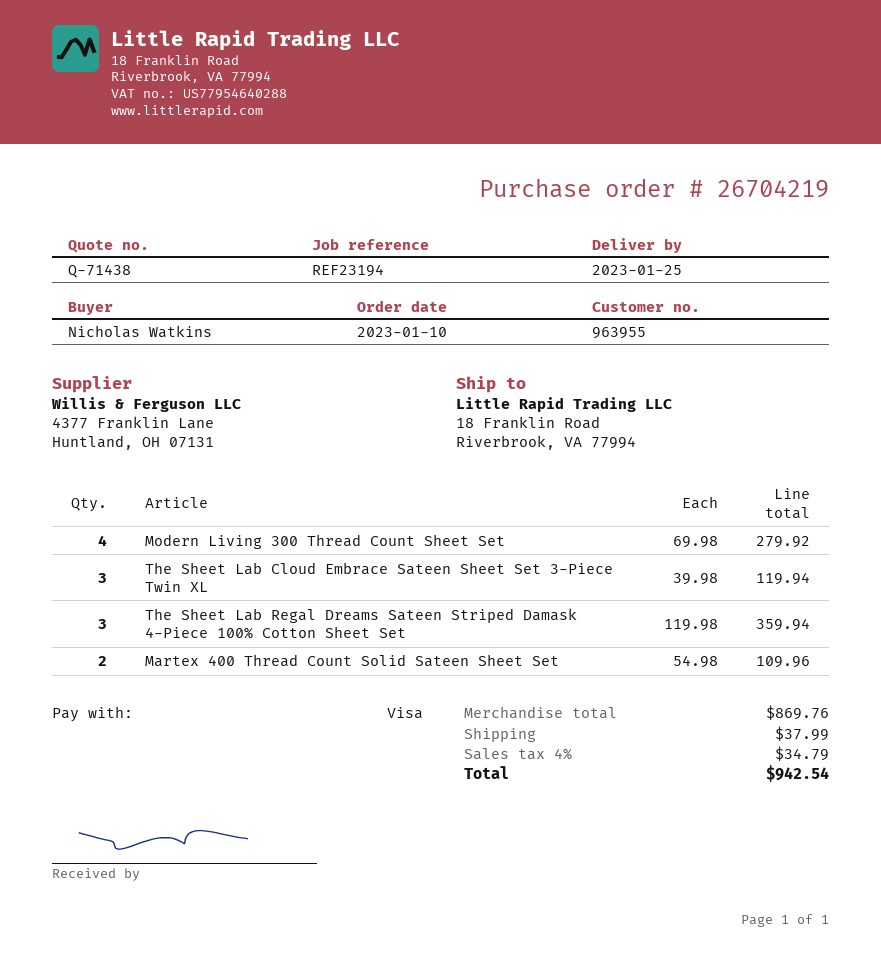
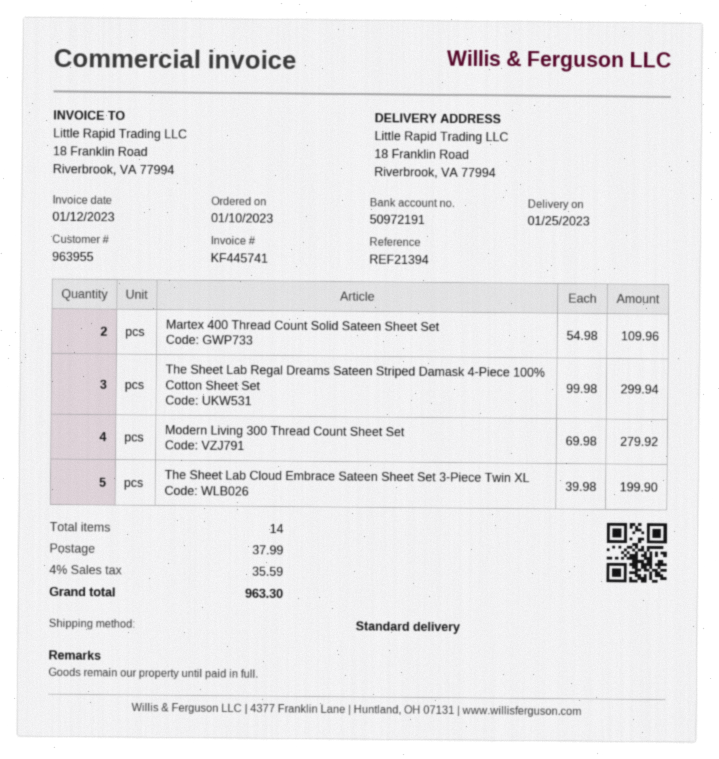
reference: REF23194 -> REF21394
The Sheet Lab Cloud Embrace Sateen Sheet Set 3-Piece Twin XL: 3 x 39.98 = 119.94 -> 5 x 39.98 = 199.90
The Sheet Lab Regal Dreams Sateen Striped Damask 4-Piece 100% Cotton Sheet Set: 3 x 119.98 = 359.94 -> 3 x 99.98 = 299.94
tax: 4% = 34.79 -> 4% = 35.59
total: 942.54 -> 963.30

